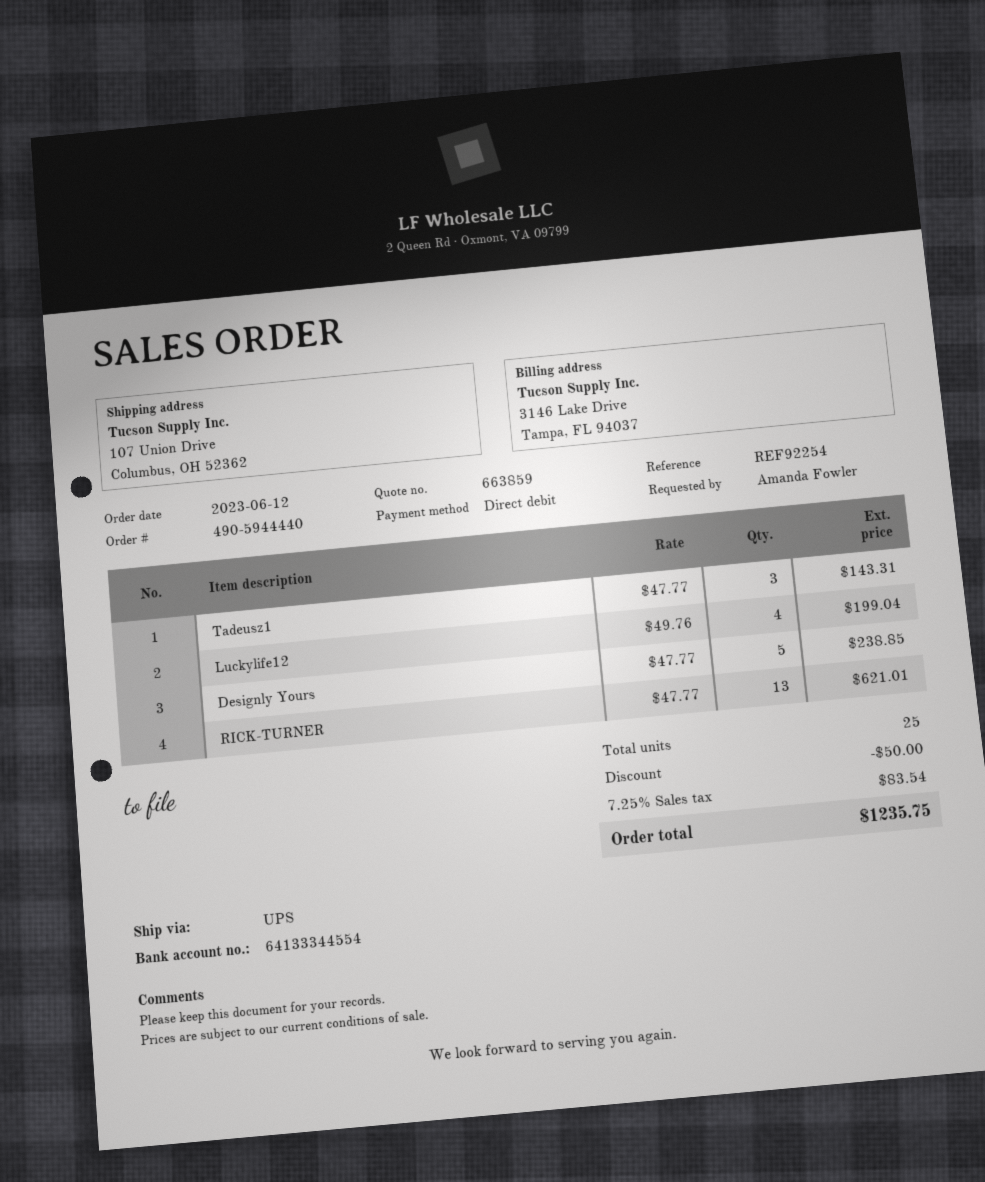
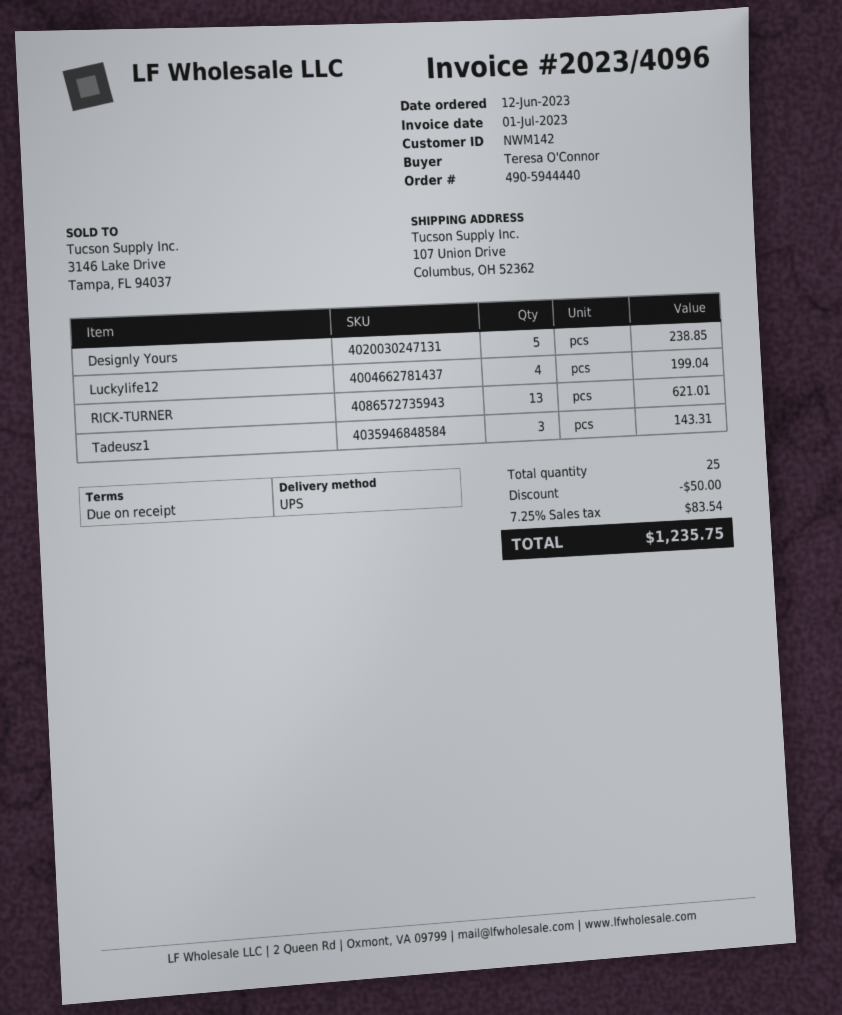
ordered by: Amanda Fowler -> Teresa O'Connor

